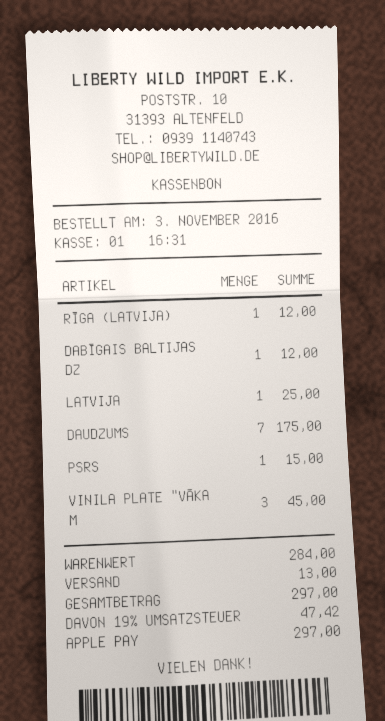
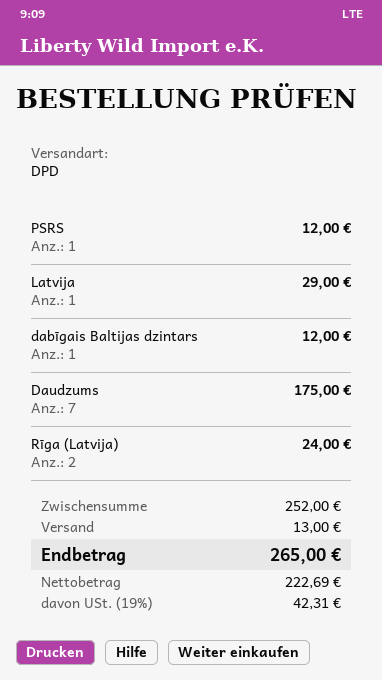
RĪGA (LATVIJA): 1 for 12.00 -> 2 for 24.00
LATVIJA: 1 for 25.00 -> 1 for 29.00
PSRS: 1 for 15.00 -> 1 for 12.00
VINILA PLATE "VĀKA M: 3 for 45.00 -> none
subtotal: 284.00 -> 252.00
tax: 19% = 47.42 -> 19% = 42.31
total: 297.00 -> 265.00

